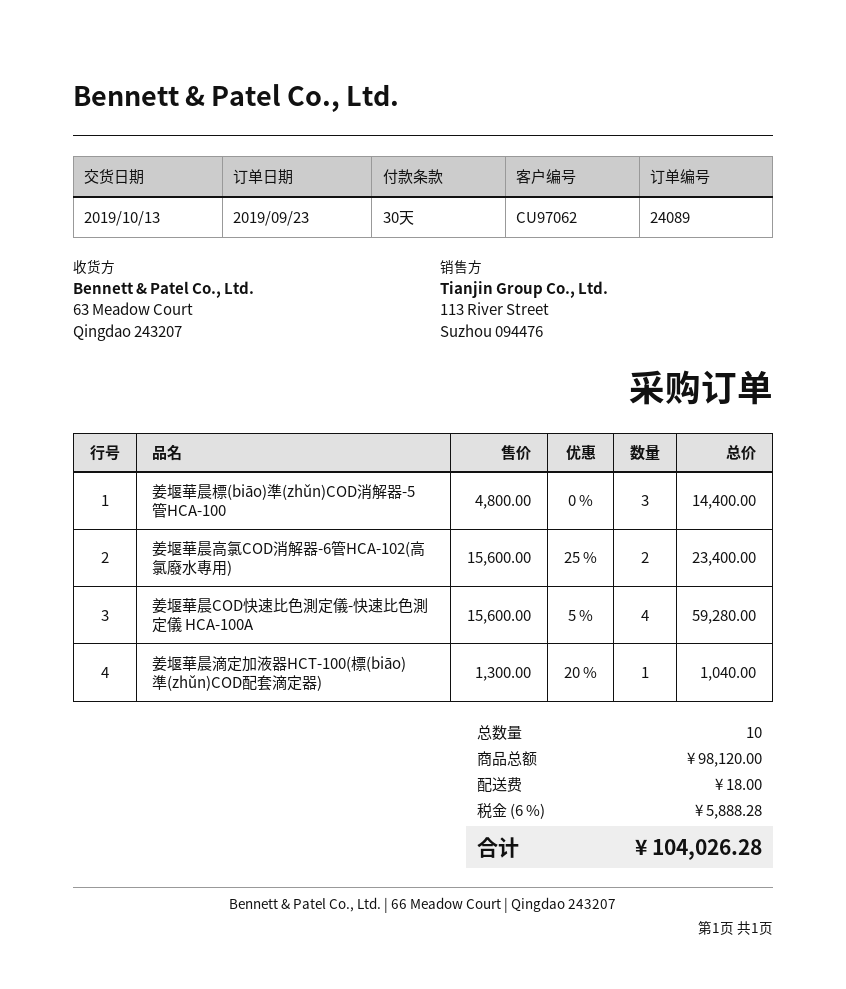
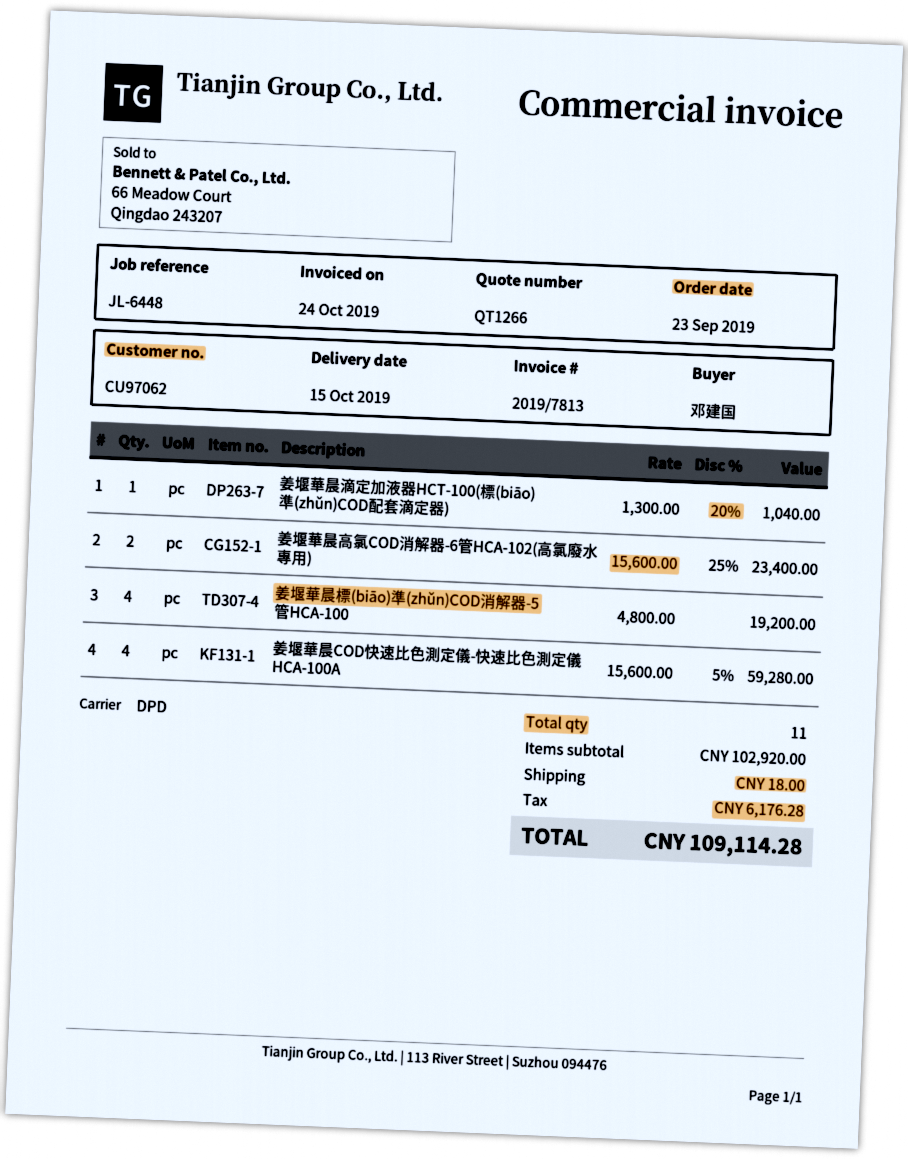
delivery date: 2019-10-13 -> 2019-10-15
姜堰華晨標(biāo)準(zhǔn)COD消解器-5管HCA-100: 3 x 4800.00 = 14400.00 -> 4 x 4800.00 = 19200.00
total quantity: 10 -> 11
subtotal: 98120.00 -> 102920.00
tax: 5888.28 -> 6176.28
total: 104026.28 -> 109114.28

